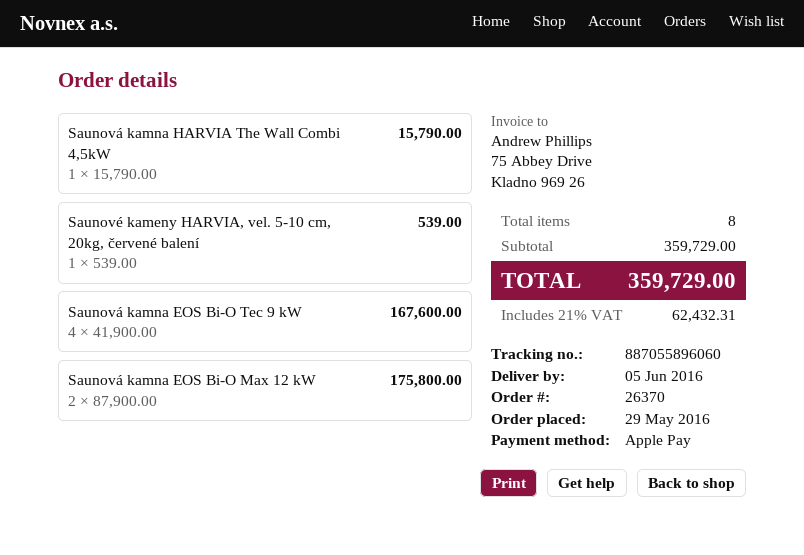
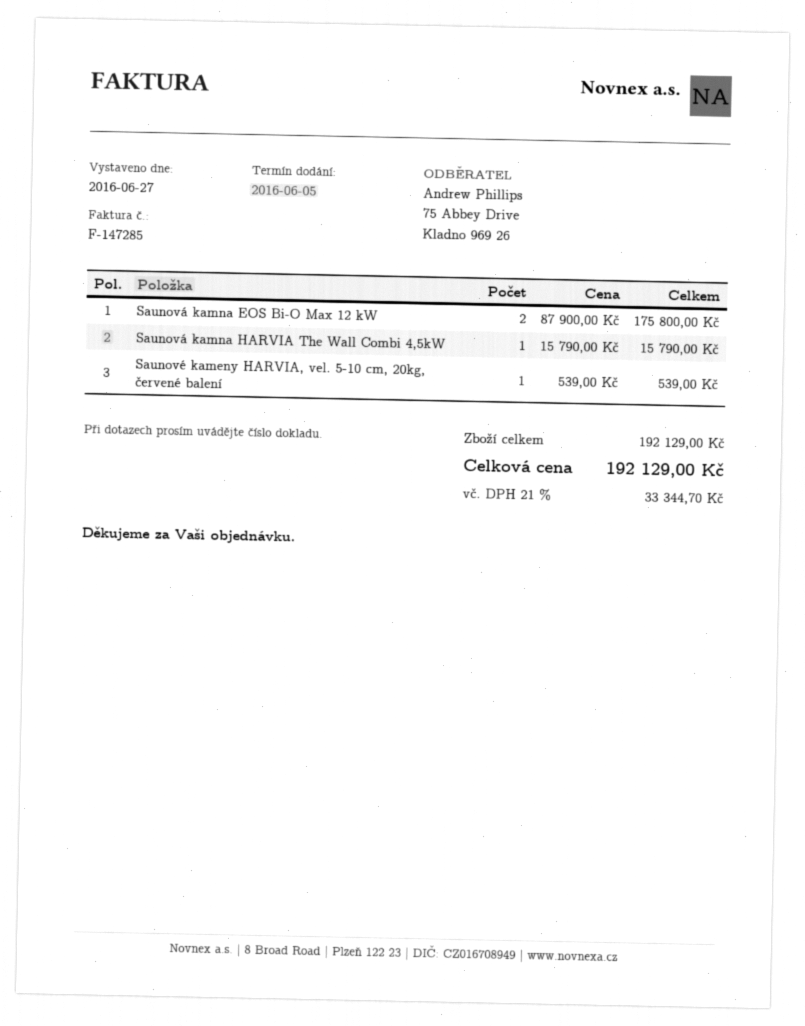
Saunová kamna EOS Bi-O Tec 9 kW: 4 x 41900.00 = 167600.00 -> none
subtotal: 359729.00 -> 192129.00
tax: 21% = 62432.31 -> 21% = 33344.70
total: 359729.00 -> 192129.00

